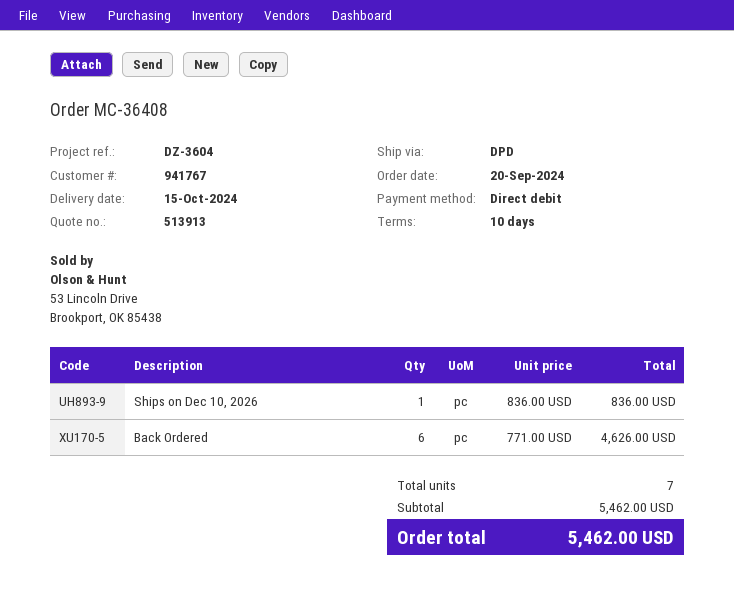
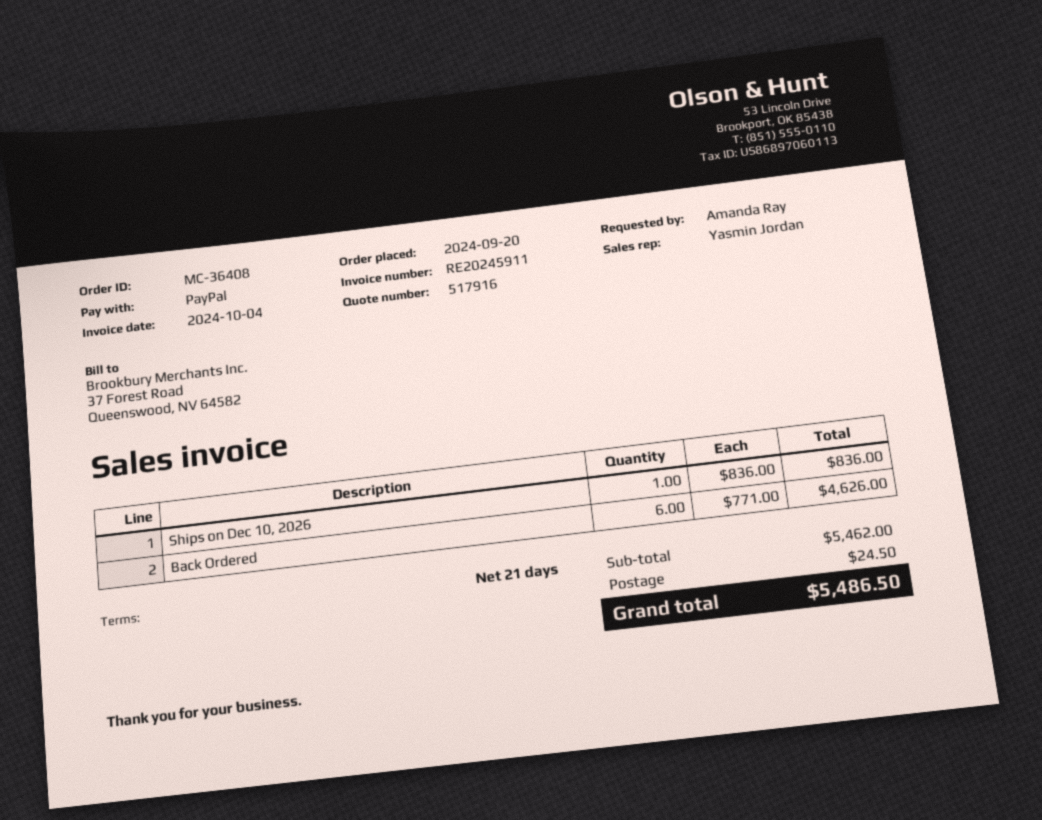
quote number: 513913 -> 517916
payment terms: 10 days -> 21 days
payment method: direct debit -> PayPal
shipping: none -> 24.50
total: 5462.00 -> 5486.50

